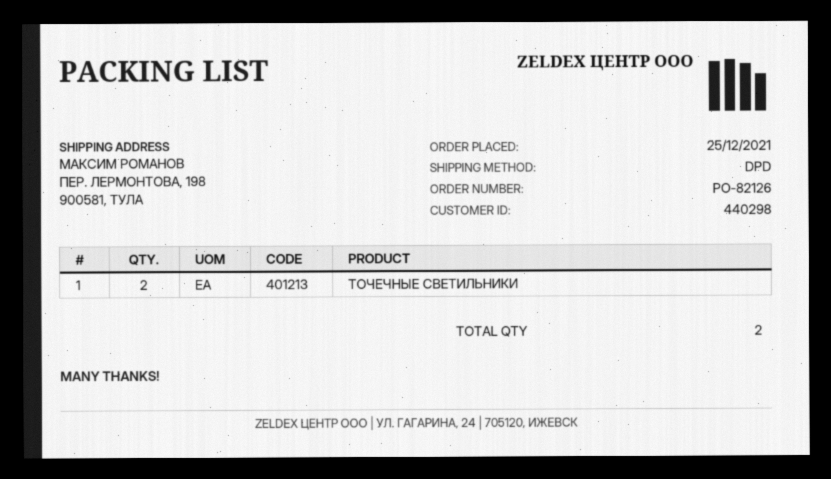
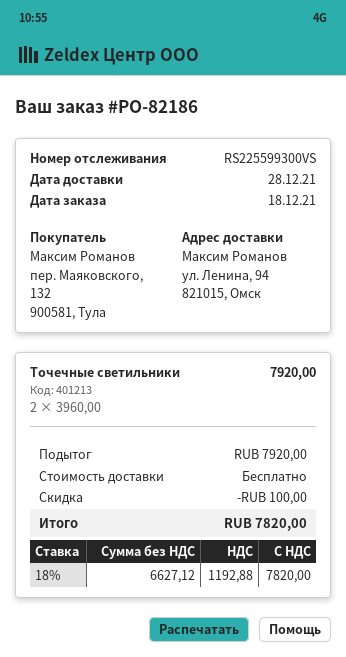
order number: PO-82126 -> PO-82186
order date: 2021-12-25 -> 2021-12-18
ship to: ПЕР. ЛЕРМОНТОВА, 198, 900581, ТУЛА -> ул. Ленина, 94, 821015, Омск

